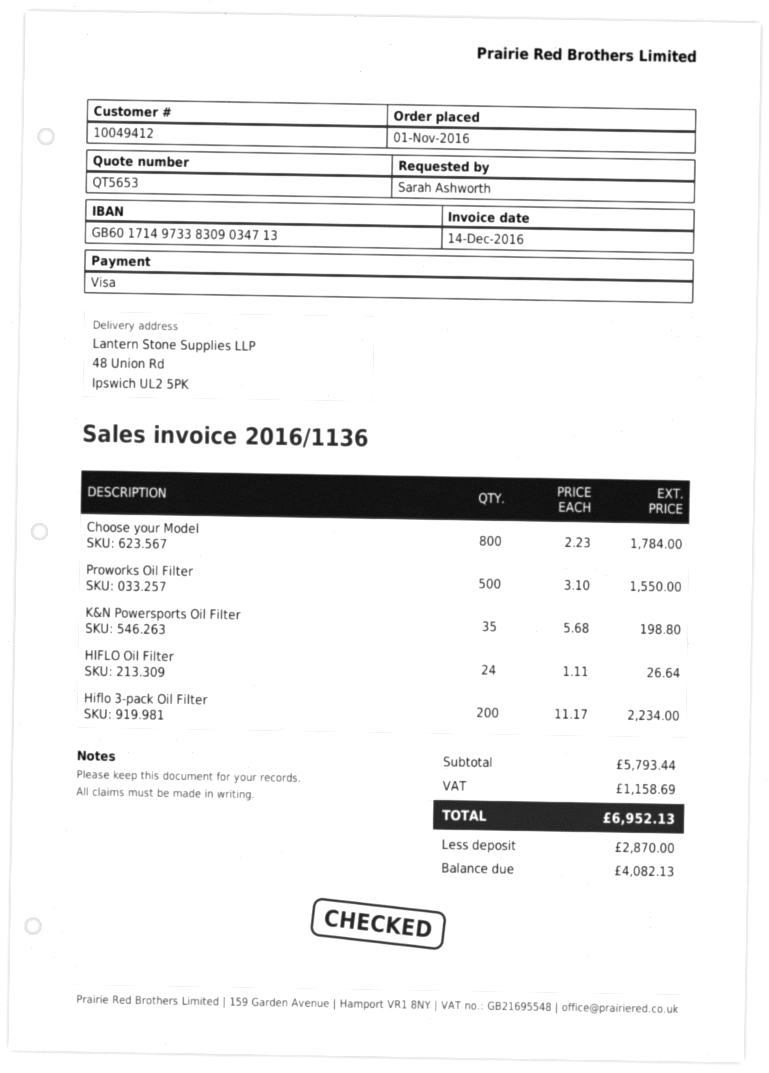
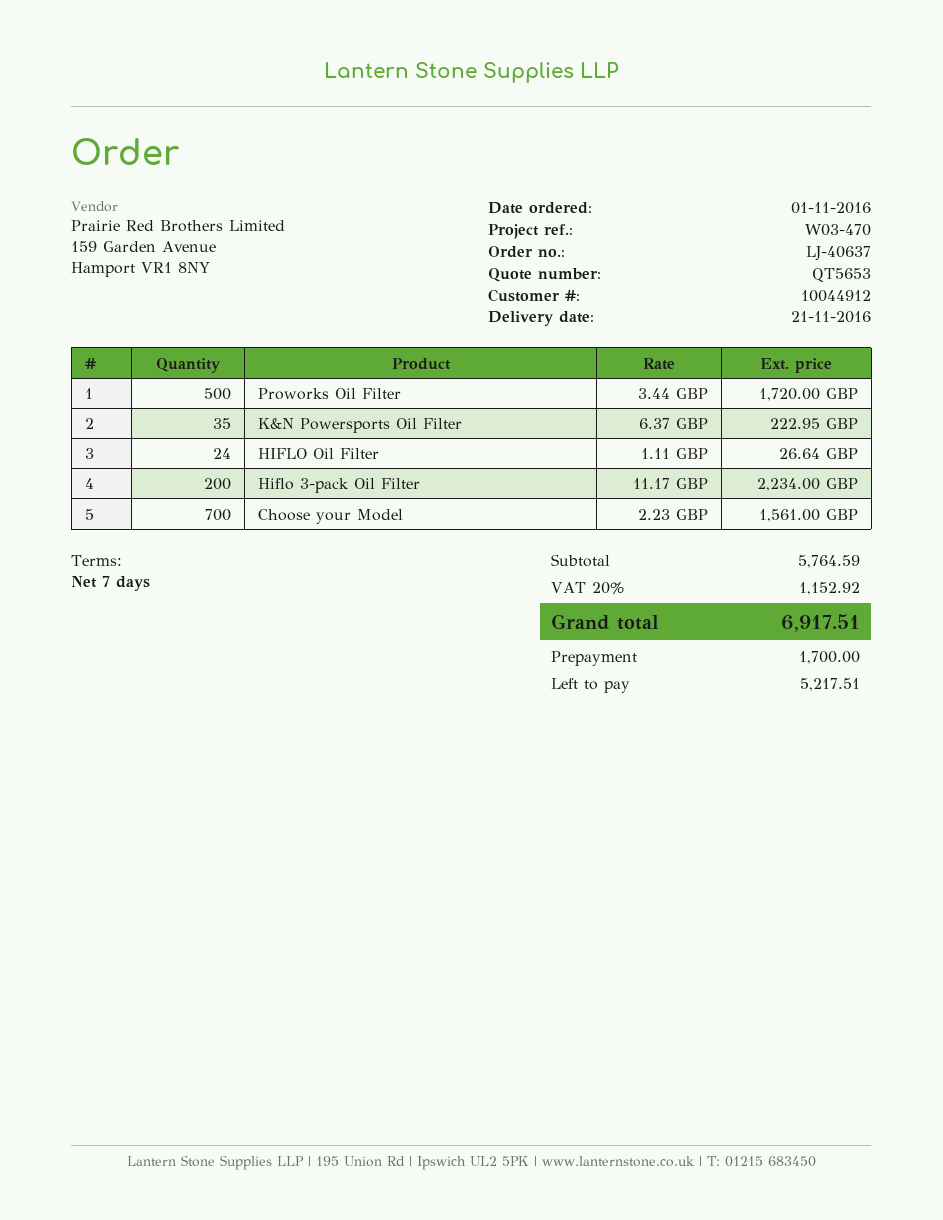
customer number: 10049412 -> 10044912
Choose your Model: 800 x 2.23 = 1784.00 -> 700 x 2.23 = 1561.00
Proworks Oil Filter: 500 x 3.10 = 1550.00 -> 500 x 3.44 = 1720.00
K&N Powersports Oil Filter: 35 x 5.68 = 198.80 -> 35 x 6.37 = 222.95
subtotal: 5793.44 -> 5764.59
tax: 1158.69 -> 1152.92
total: 6952.13 -> 6917.51
deposit: 2870.00 -> 1700.00
balance: 4082.13 -> 5217.51

